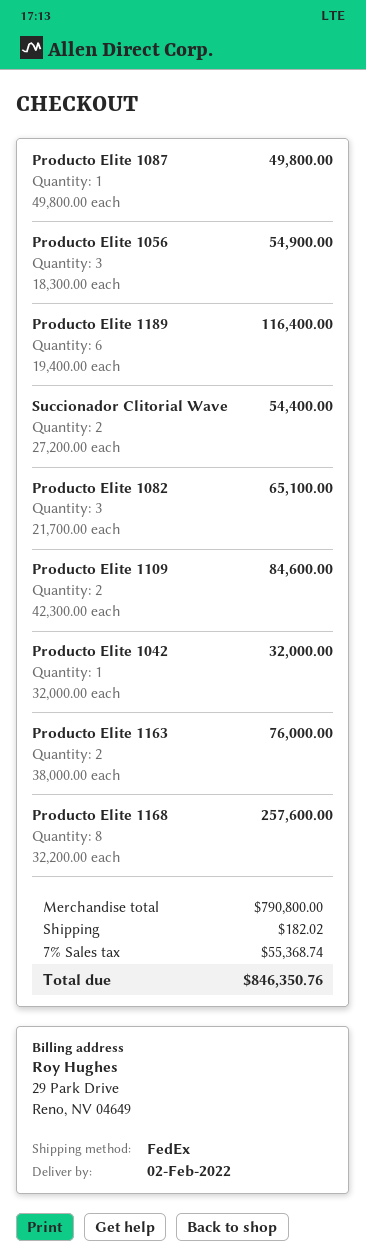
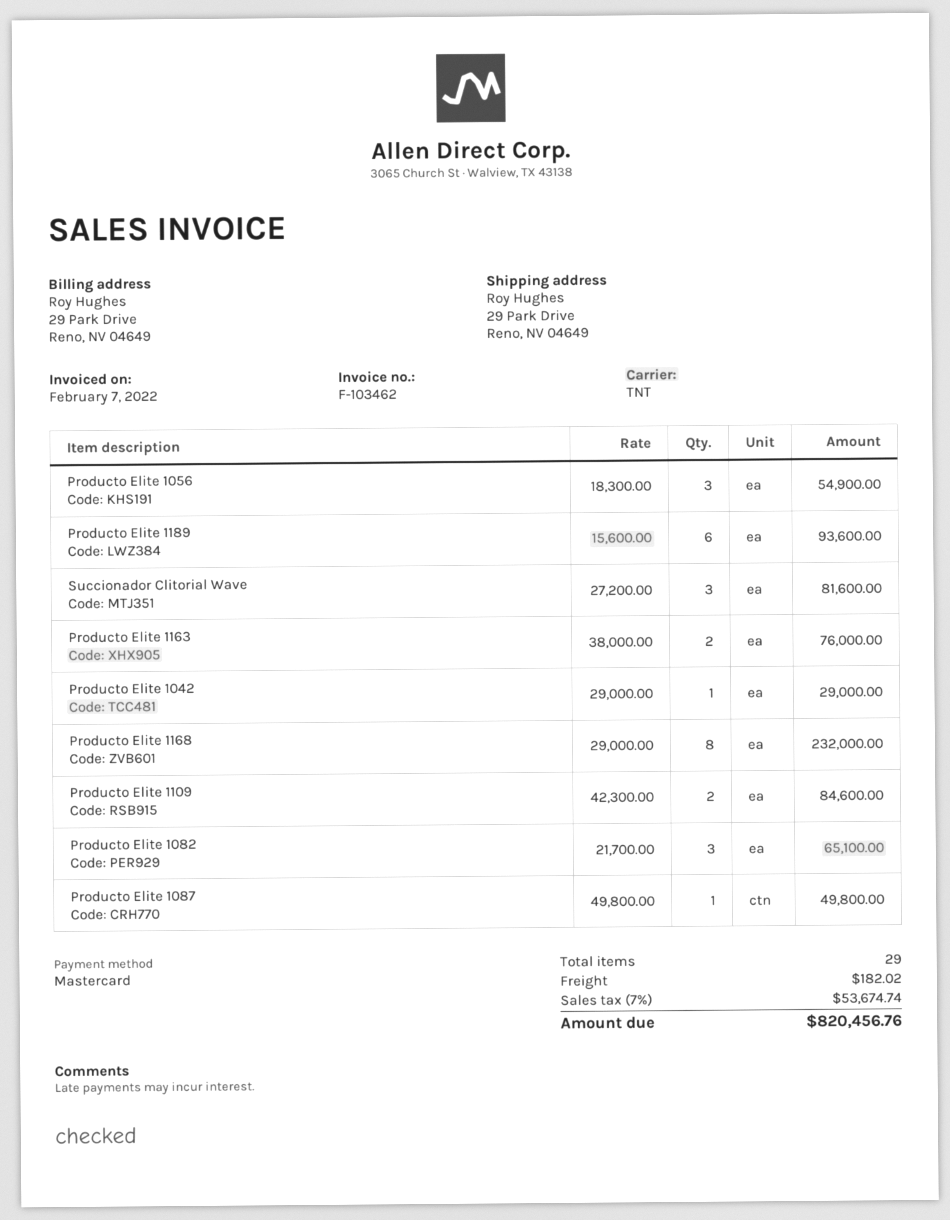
shipping method: FedEx -> TNT
Producto Elite 1189: 6 x 19400.00 = 116400.00 -> 6 x 15600.00 = 93600.00
Succionador Clitorial Wave: 2 x 27200.00 = 54400.00 -> 3 x 27200.00 = 81600.00
Producto Elite 1042: 1 x 32000.00 = 32000.00 -> 1 x 29000.00 = 29000.00
Producto Elite 1168: 8 x 32200.00 = 257600.00 -> 8 x 29000.00 = 232000.00
tax: 7% = 55368.74 -> 7% = 53674.74
total: 846350.76 -> 820456.76

